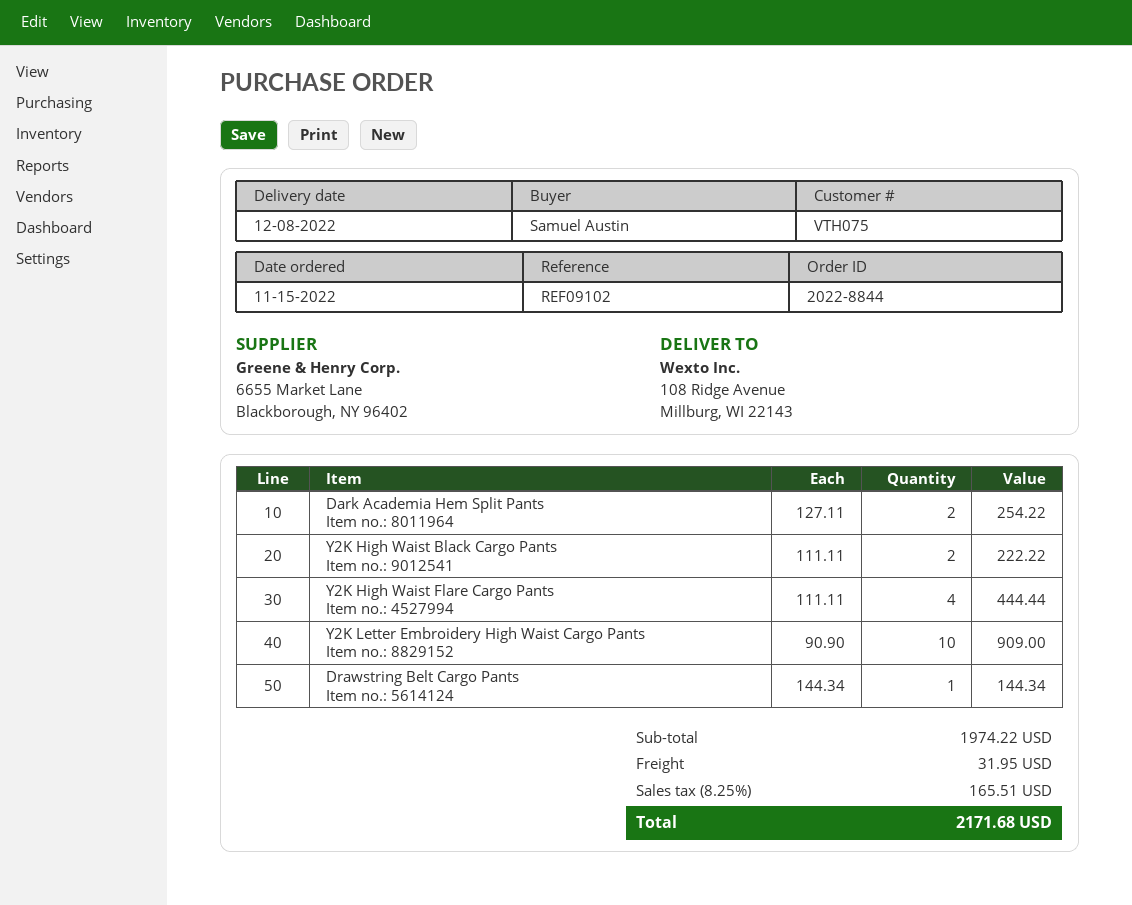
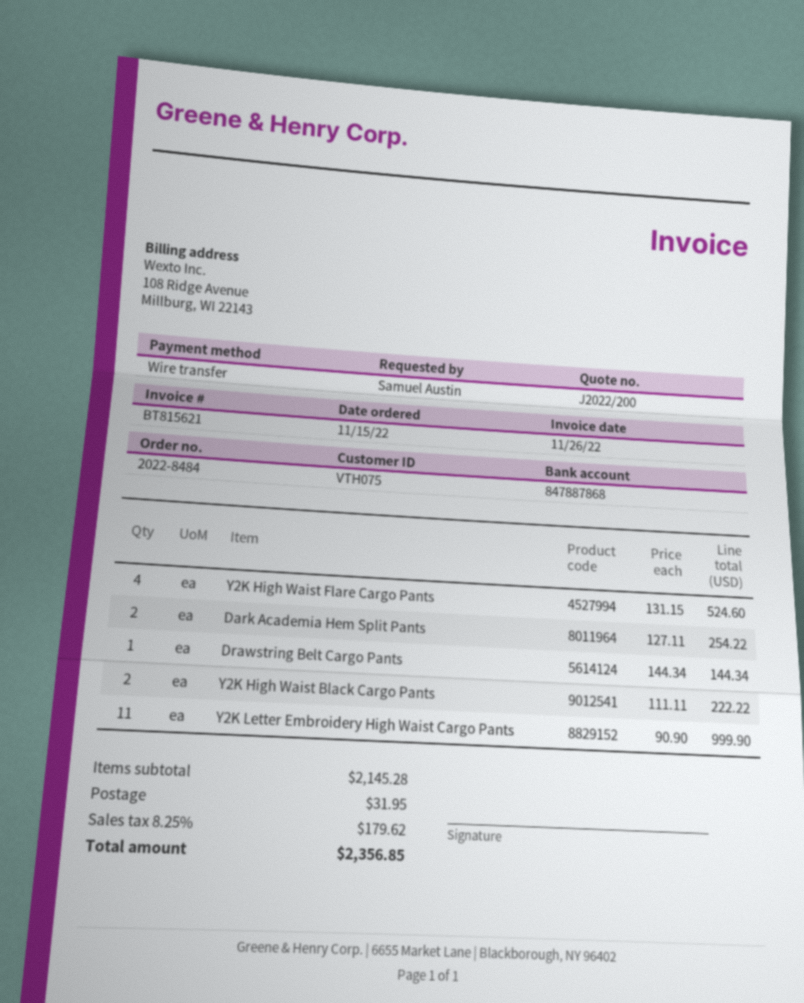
order number: 2022-8844 -> 2022-8484
Y2K High Waist Flare Cargo Pants: 4 x 111.11 = 444.44 -> 4 x 131.15 = 524.60
Y2K Letter Embroidery High Waist Cargo Pants: 10 x 90.90 = 909.00 -> 11 x 90.90 = 999.90
subtotal: 1974.22 -> 2145.28
tax: 8.25% = 165.51 -> 8.25% = 179.62
total: 2171.68 -> 2356.85

